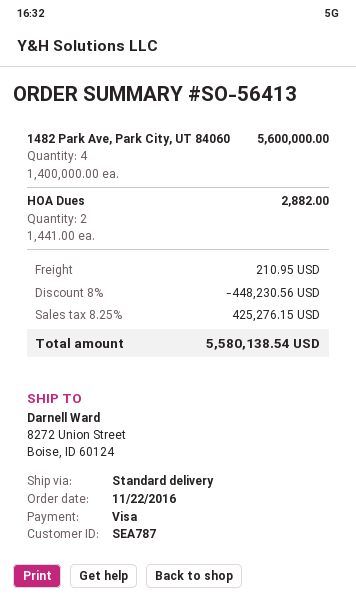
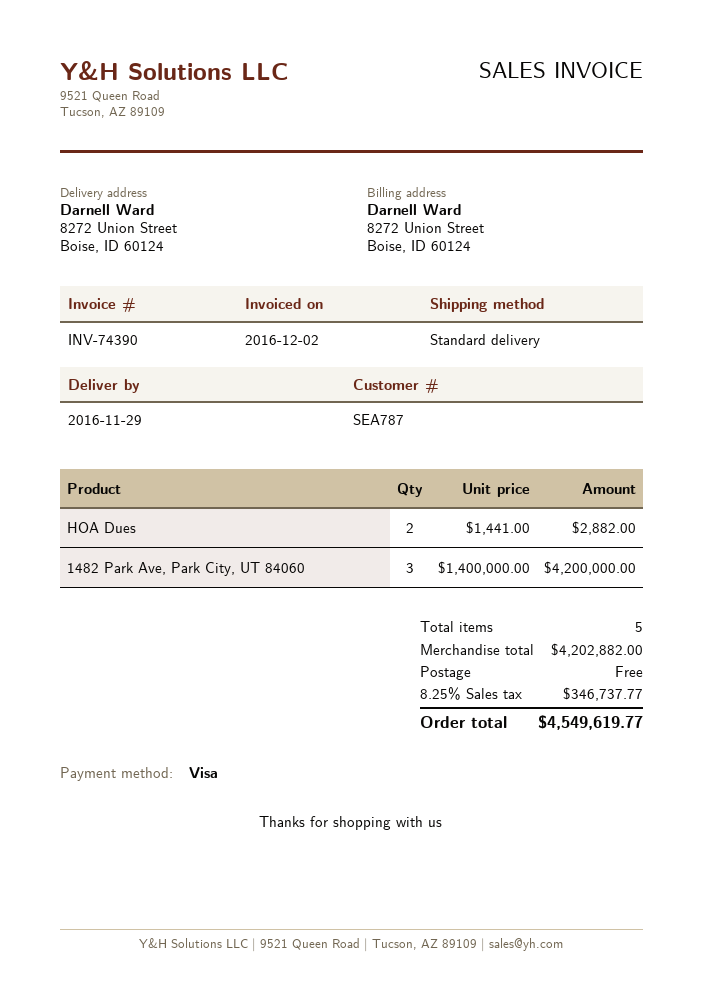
1482 Park Ave, Park City, UT 84060: 4 x 1400000.00 = 5600000.00 -> 3 x 1400000.00 = 4200000.00
discount: 8% = 448230.56 -> none
shipping: 210.95 -> 0.00
tax: 8.25% = 425276.15 -> 8.25% = 346737.77
total: 5580138.54 -> 4549619.77

